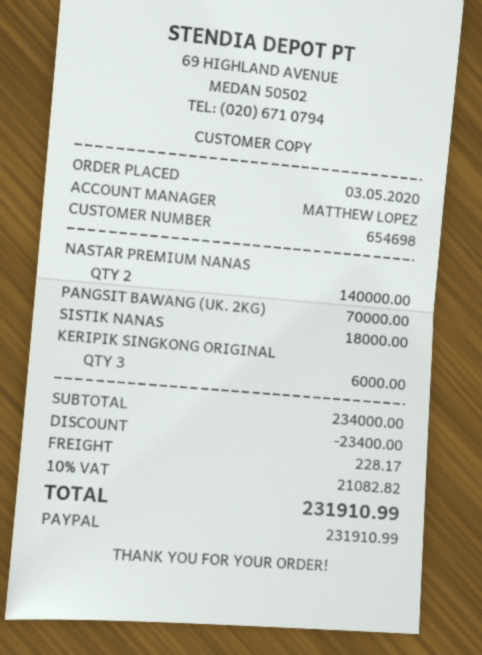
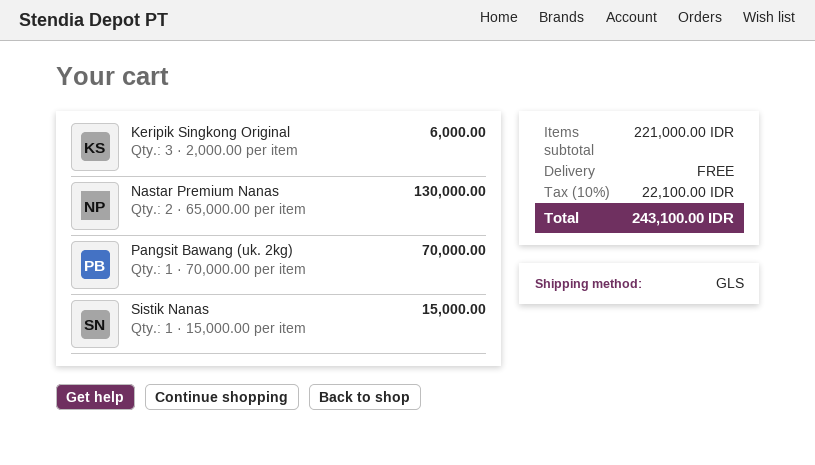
NASTAR PREMIUM NANAS: 2 for 140000.00 -> 2 for 130000.00
SISTIK NANAS: 1 for 18000.00 -> 1 for 15000.00
subtotal: 234000.00 -> 221000.00
discount: 23400.00 -> none
shipping: 228.17 -> 0.00
tax: 10% = 21082.82 -> 10% = 22100.00
total: 231910.99 -> 243100.00

